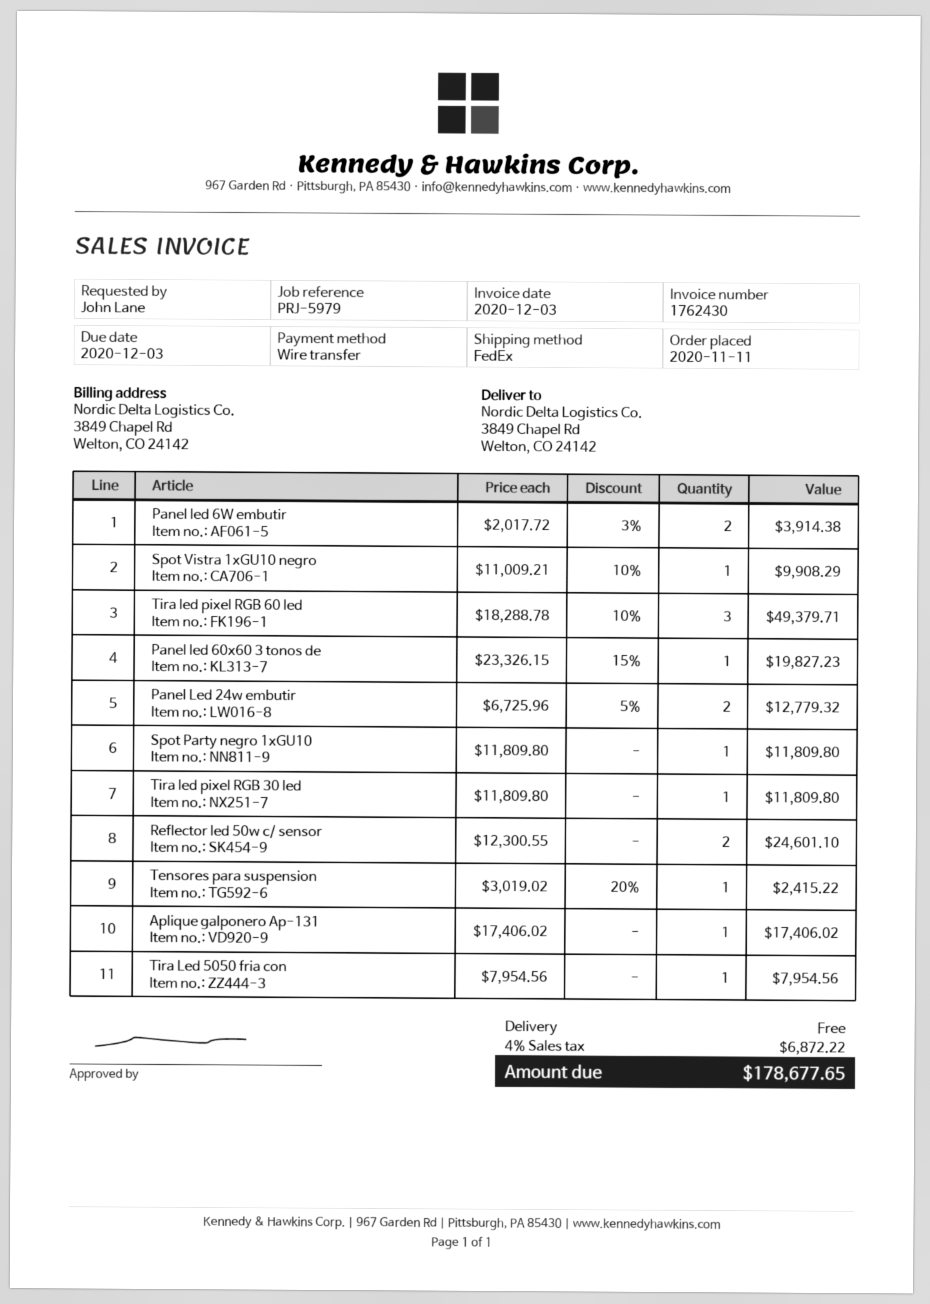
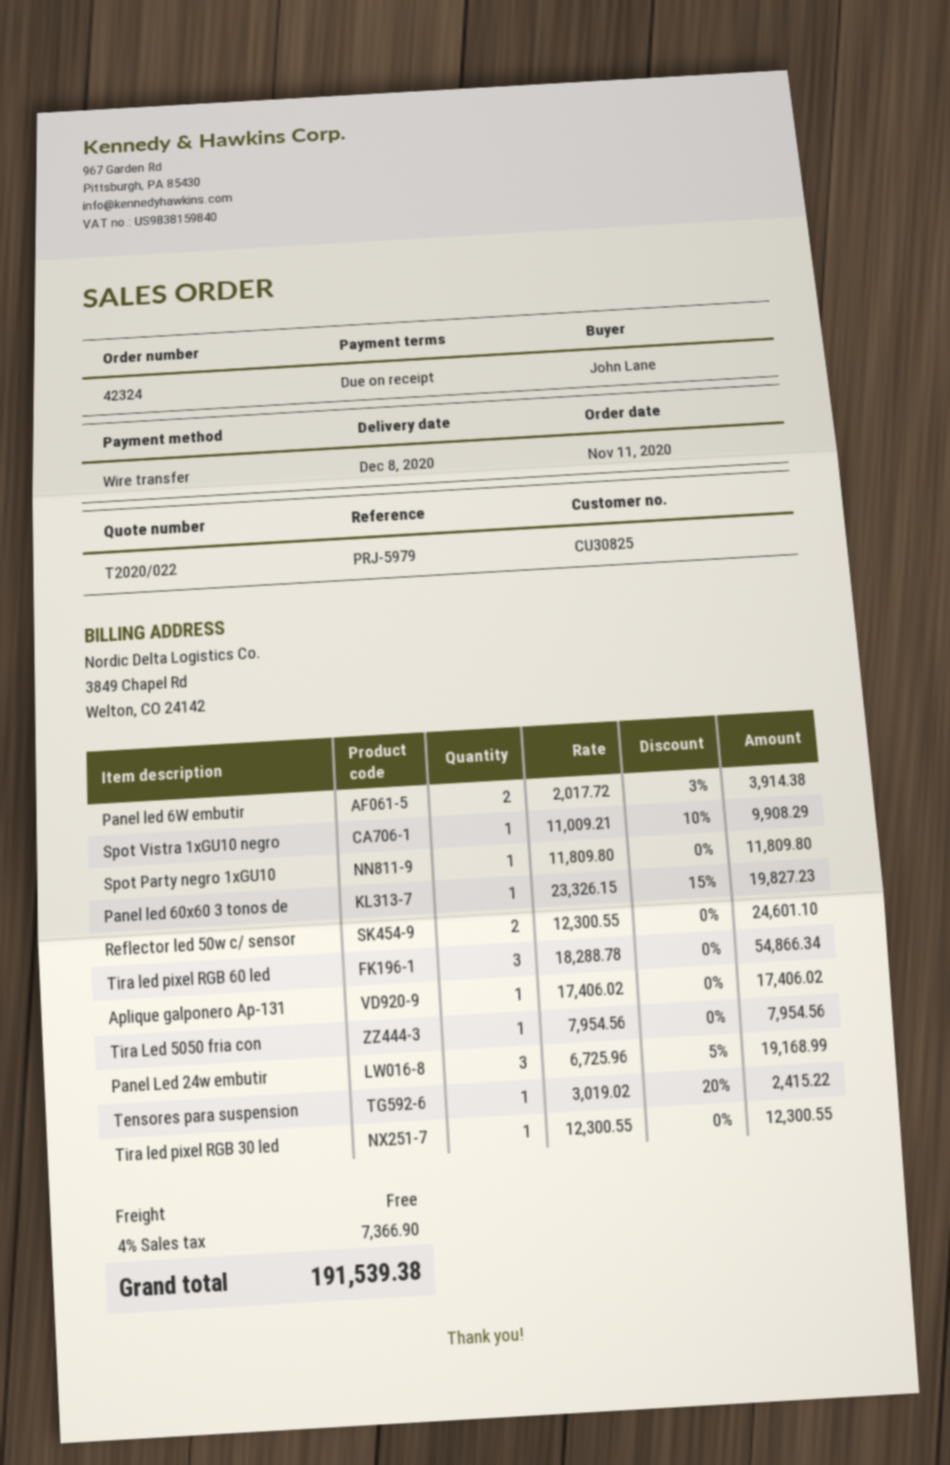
Tira led pixel RGB 60 led: 3 x 18288.78 - 10% = 49379.71 -> 3 x 18288.78 = 54866.34
Panel Led 24w embutir: 2 x 6725.96 - 5% = 12779.32 -> 3 x 6725.96 - 5% = 19168.99
Tira led pixel RGB 30 led: 1 x 11809.80 = 11809.80 -> 1 x 12300.55 = 12300.55
tax: 4% = 6872.22 -> 4% = 7366.90
total: 178677.65 -> 191539.38

